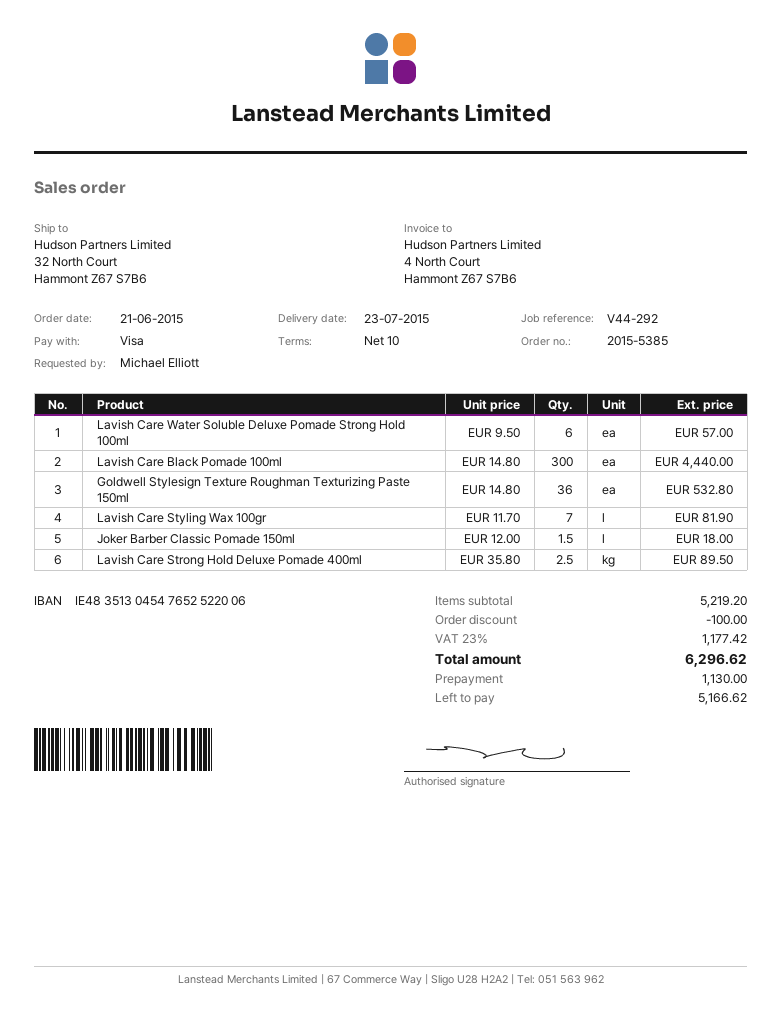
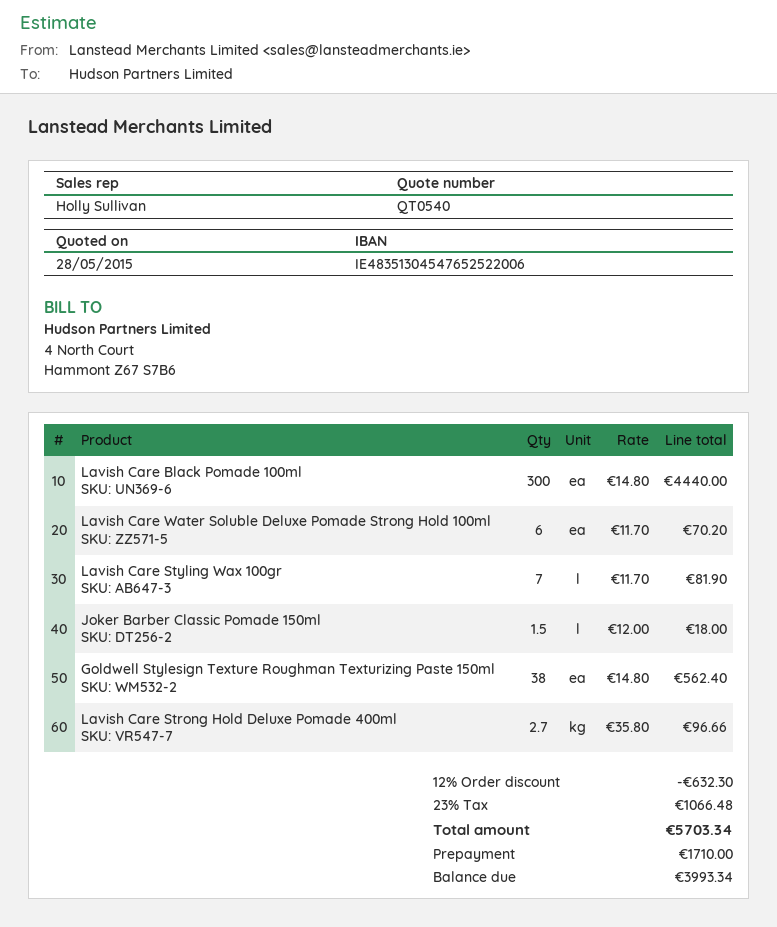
Lavish Care Water Soluble Deluxe Pomade Strong Hold 100ml: 6 x 9.50 = 57.00 -> 6 x 11.70 = 70.20
Goldwell Stylesign Texture Roughman Texturizing Paste 150ml: 36 x 14.80 = 532.80 -> 38 x 14.80 = 562.40
Lavish Care Strong Hold Deluxe Pomade 400ml: 2.5 x 35.80 = 89.50 -> 2.7 x 35.80 = 96.66
discount: 100.00 -> 632.30
tax: 23% = 1177.42 -> 23% = 1066.48
total: 6296.62 -> 5703.34
deposit: 1130.00 -> 1710.00
balance: 5166.62 -> 3993.34

